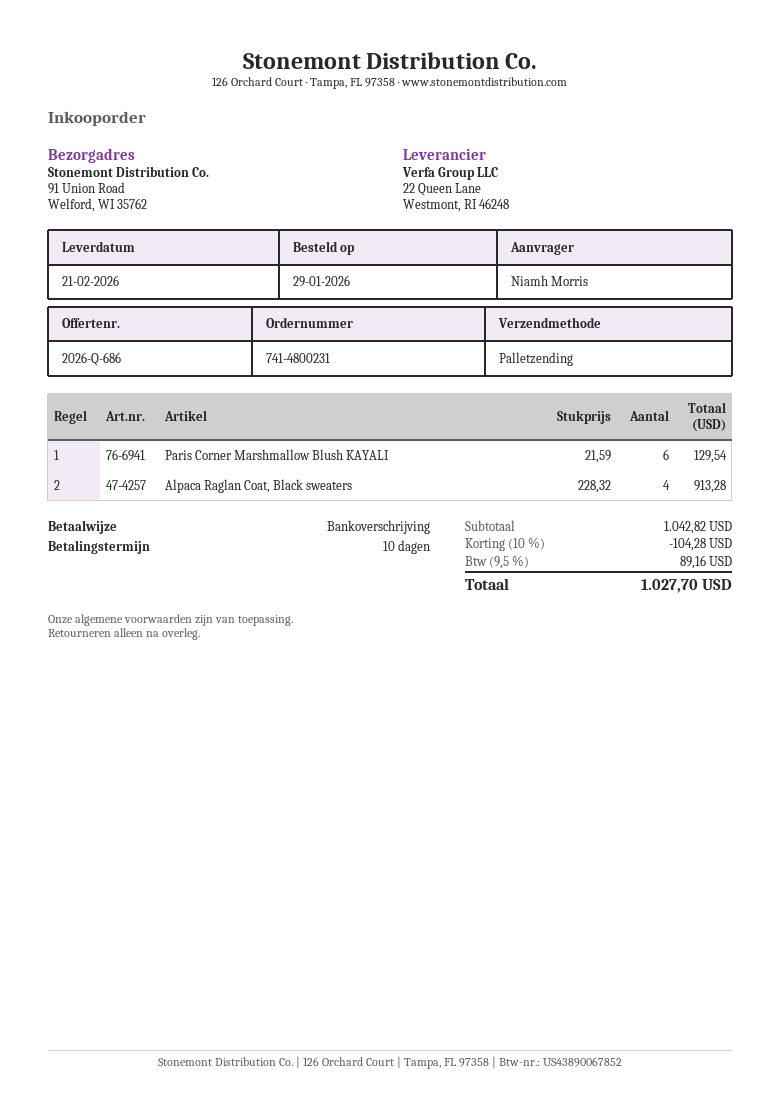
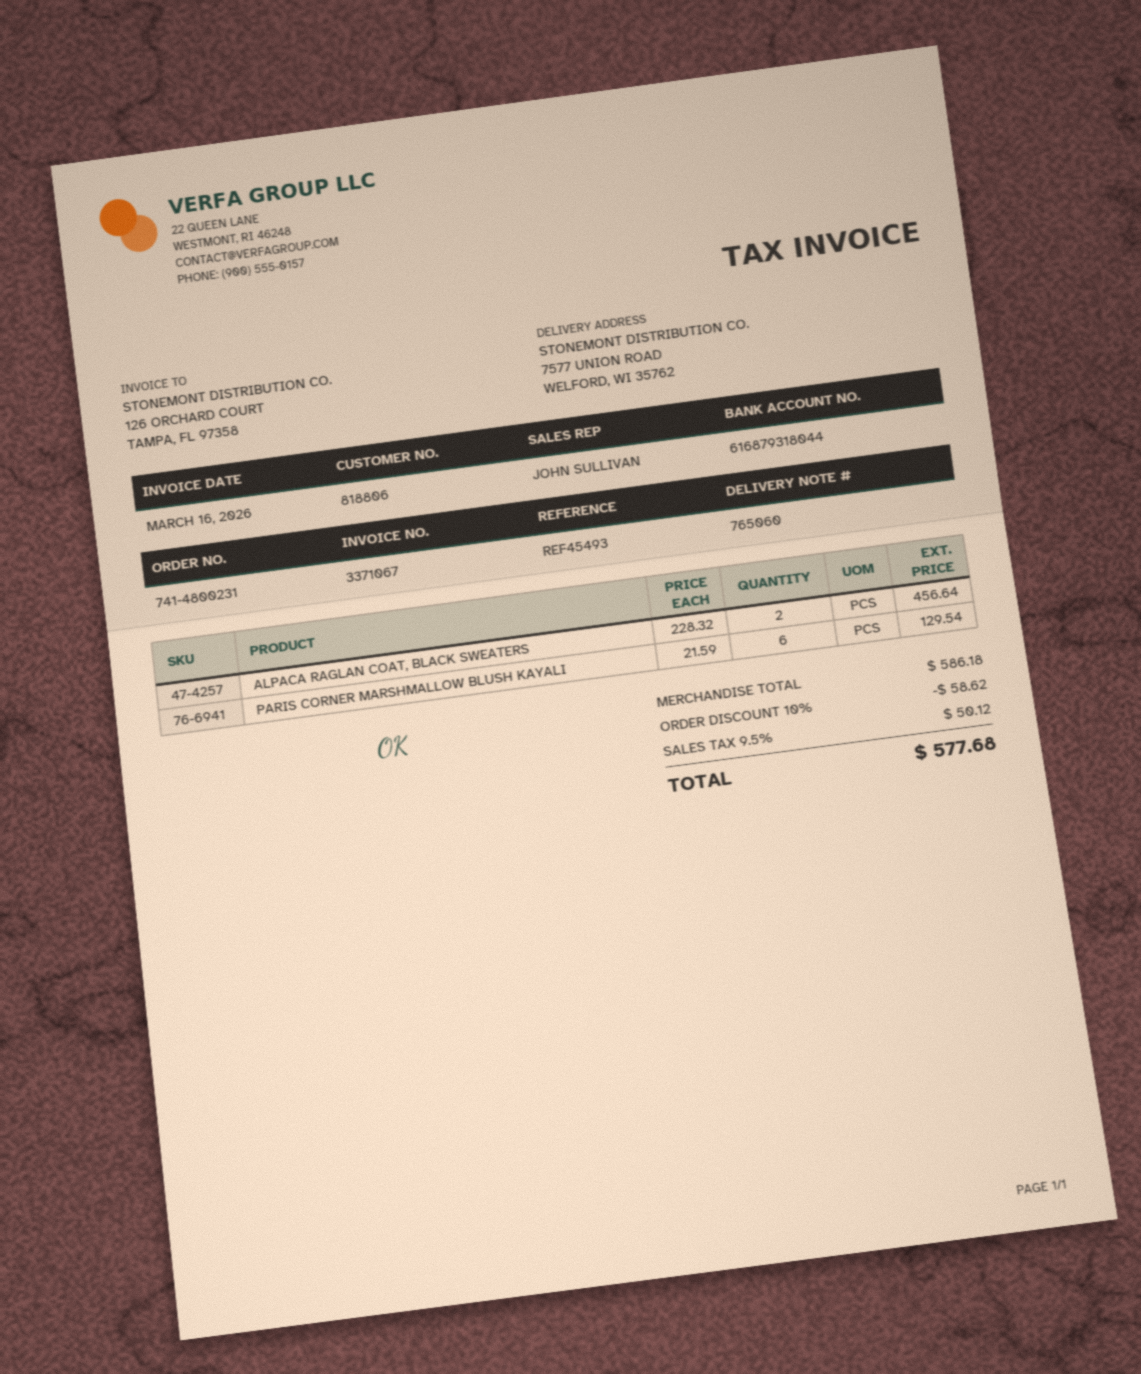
ship to: 91 Union Road, Welford, WI 35762 -> 7577 UNION ROAD, WELFORD, WI 35762
Alpaca Raglan Coat, Black sweaters: 4 x 228.32 = 913.28 -> 2 x 228.32 = 456.64
subtotal: 1042.82 -> 586.18
discount: 10% = 104.28 -> 10% = 58.62
tax: 9.5% = 89.16 -> 9.5% = 50.12
total: 1027.70 -> 577.68

